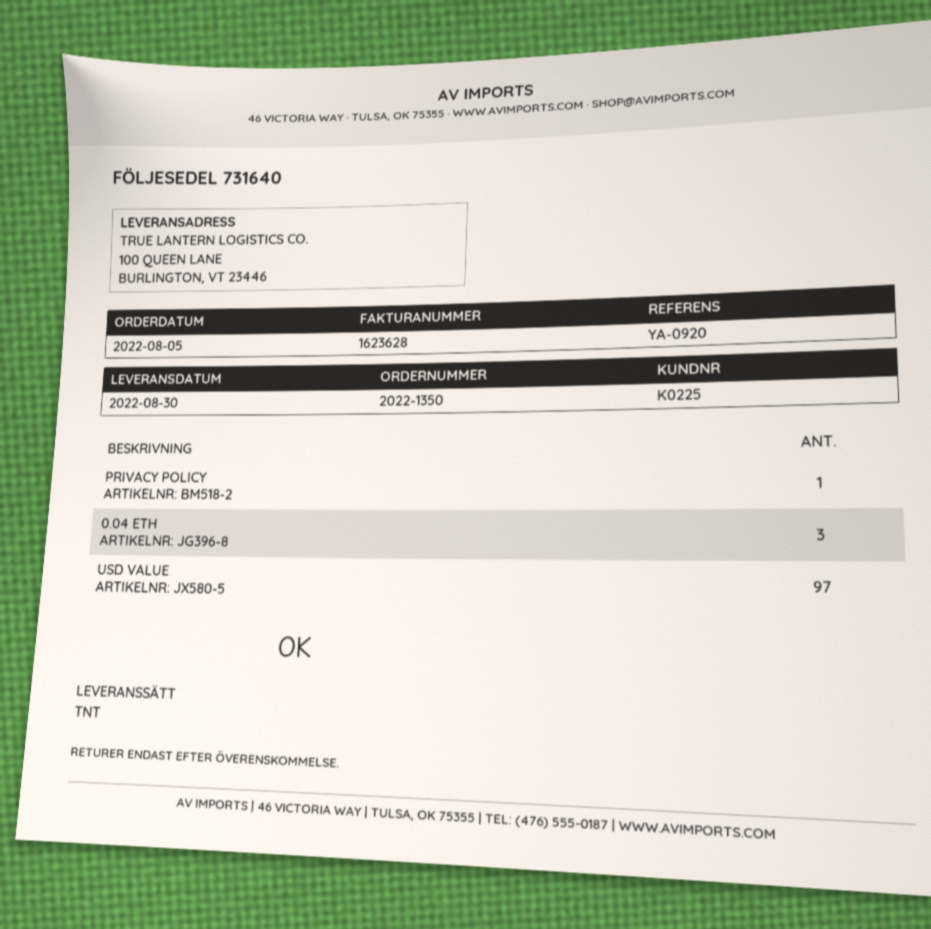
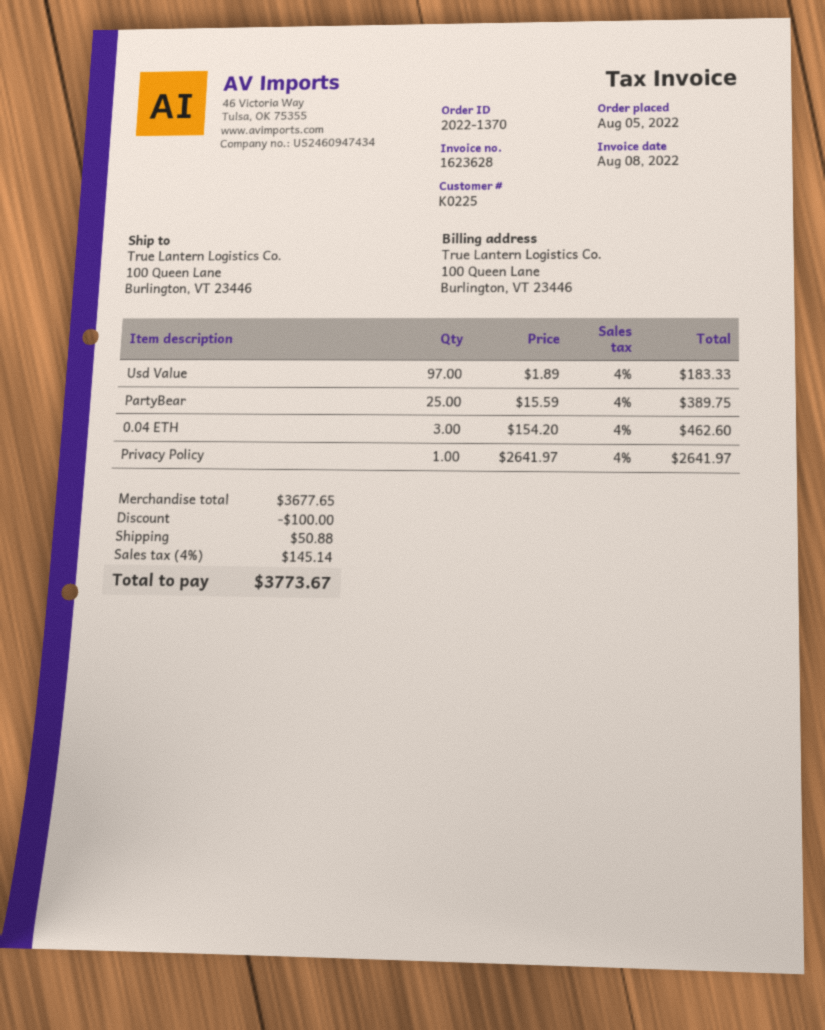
order number: 2022-1350 -> 2022-1370
PartyBear: none -> 25

